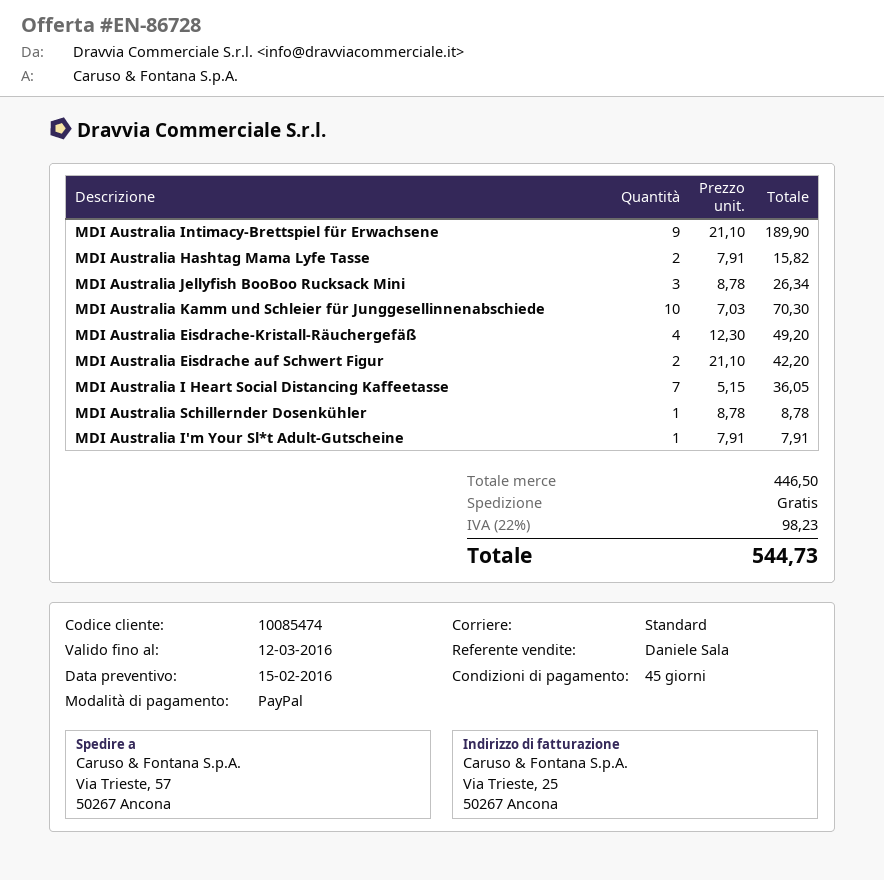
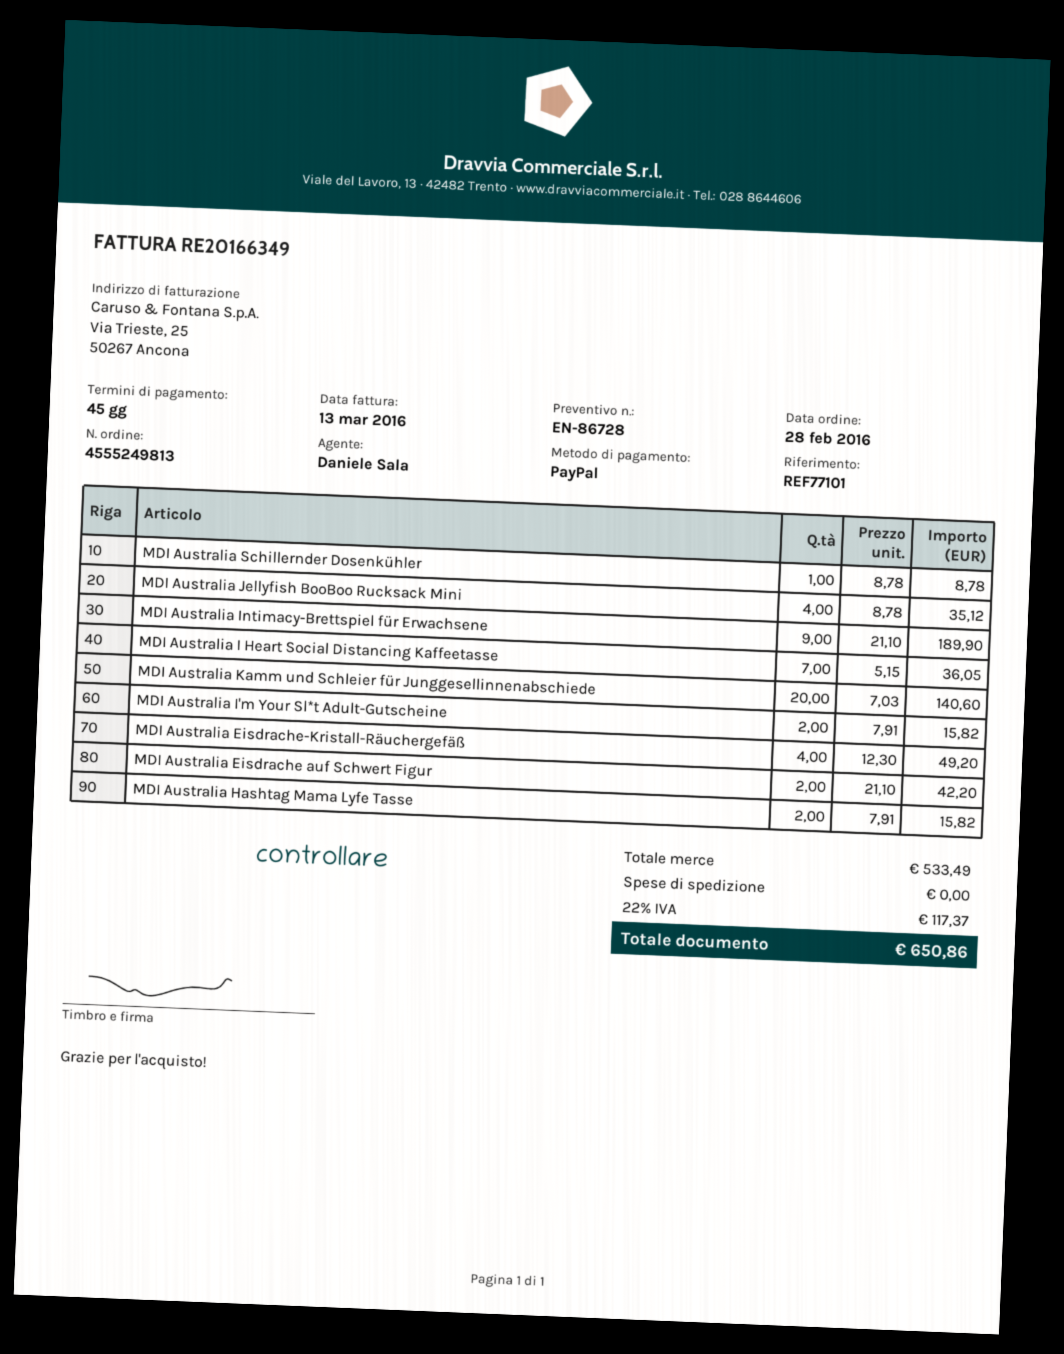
MDI Australia Jellyfish BooBoo Rucksack Mini: 3 x 8.78 = 26.34 -> 4 x 8.78 = 35.12
MDI Australia Kamm und Schleier für Junggesellinnenabschiede: 10 x 7.03 = 70.30 -> 20 x 7.03 = 140.60
MDI Australia I'm Your Sl*t Adult-Gutscheine: 1 x 7.91 = 7.91 -> 2 x 7.91 = 15.82
subtotal: 446.50 -> 533.49
tax: 22% = 98.23 -> 22% = 117.37
total: 544.73 -> 650.86

